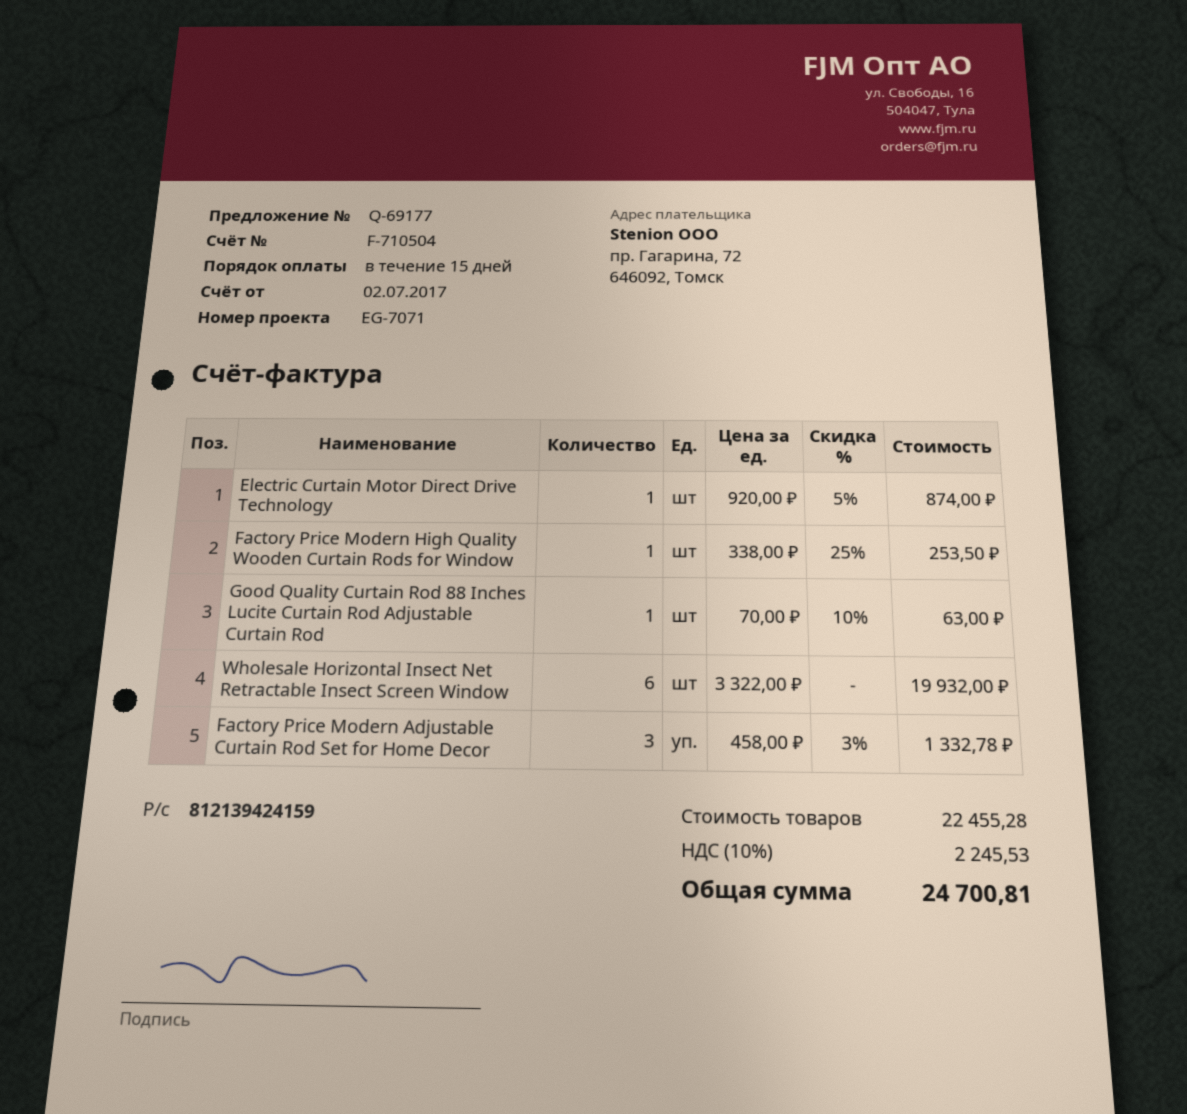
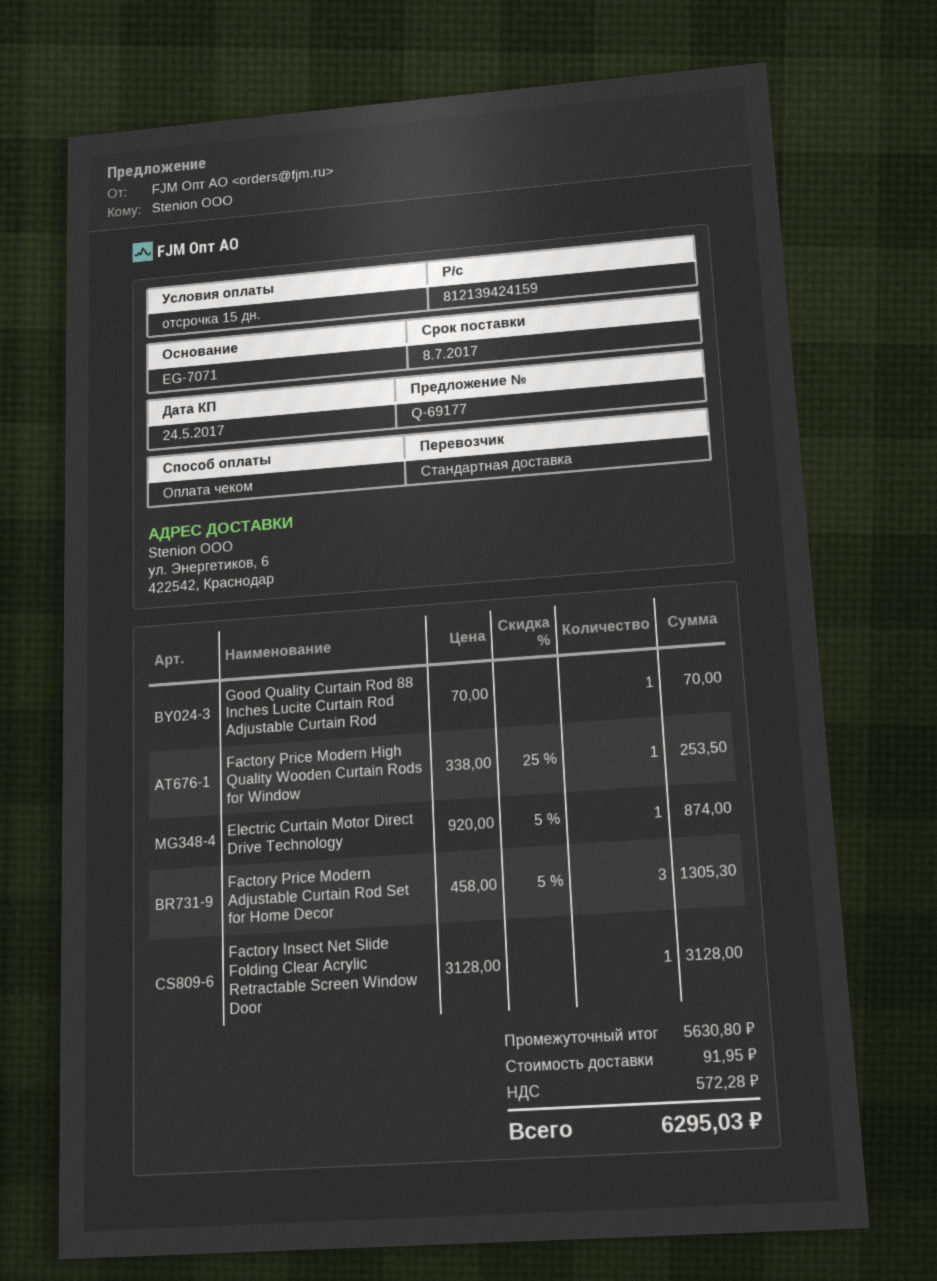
Good Quality Curtain Rod 88 Inches Lucite Curtain Rod Adjustable Curtain Rod: 1 x 70.00 - 10% = 63.00 -> 1 x 70.00 = 70.00
Wholesale Horizontal Insect Net Retractable Insect Screen Window: 6 x 3322.00 = 19932.00 -> none
Factory Price Modern Adjustable Curtain Rod Set for Home Decor: 3 x 458.00 - 3% = 1332.78 -> 3 x 458.00 - 5% = 1305.30
Factory Insect Net Slide Folding Clear Acrylic Retractable Screen Window Door: none -> 1 x 3128.00 = 3128.00
subtotal: 22455.28 -> 5630.80
shipping: none -> 91.95
tax: 2245.53 -> 572.28
total: 24700.81 -> 6295.03

